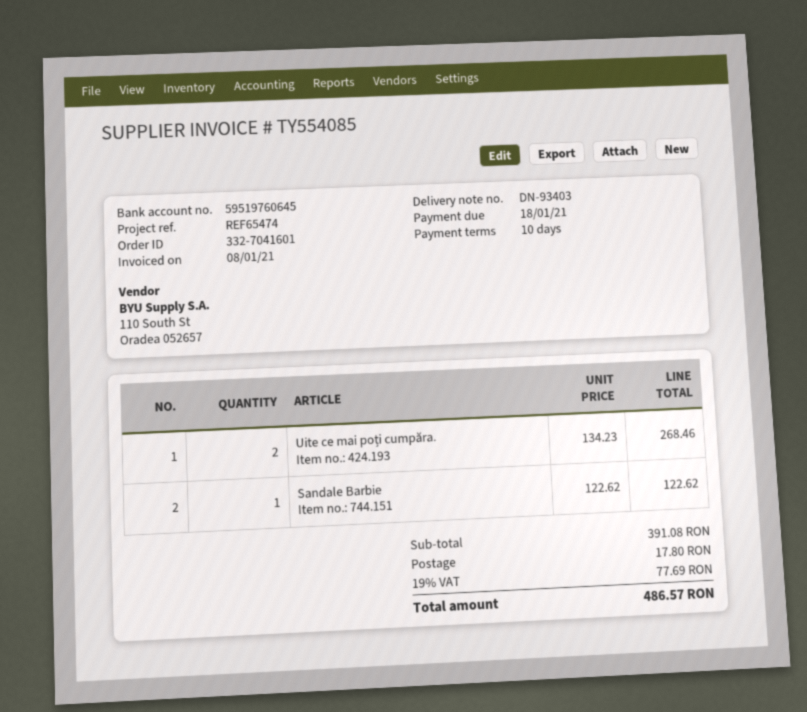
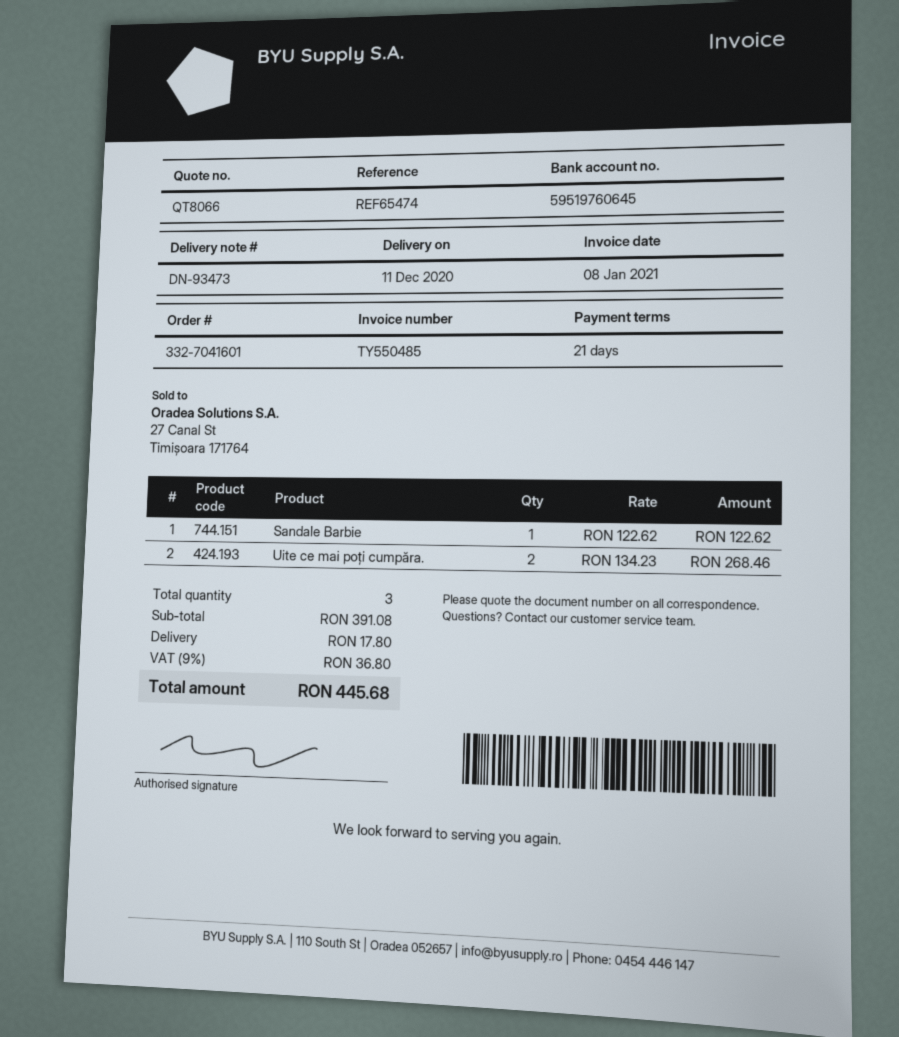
delivery note number: DN-93403 -> DN-93473
invoice number: TY554085 -> TY550485
payment terms: 10 days -> 21 days
tax: 19% = 77.69 -> 9% = 36.80
total: 486.57 -> 445.68

